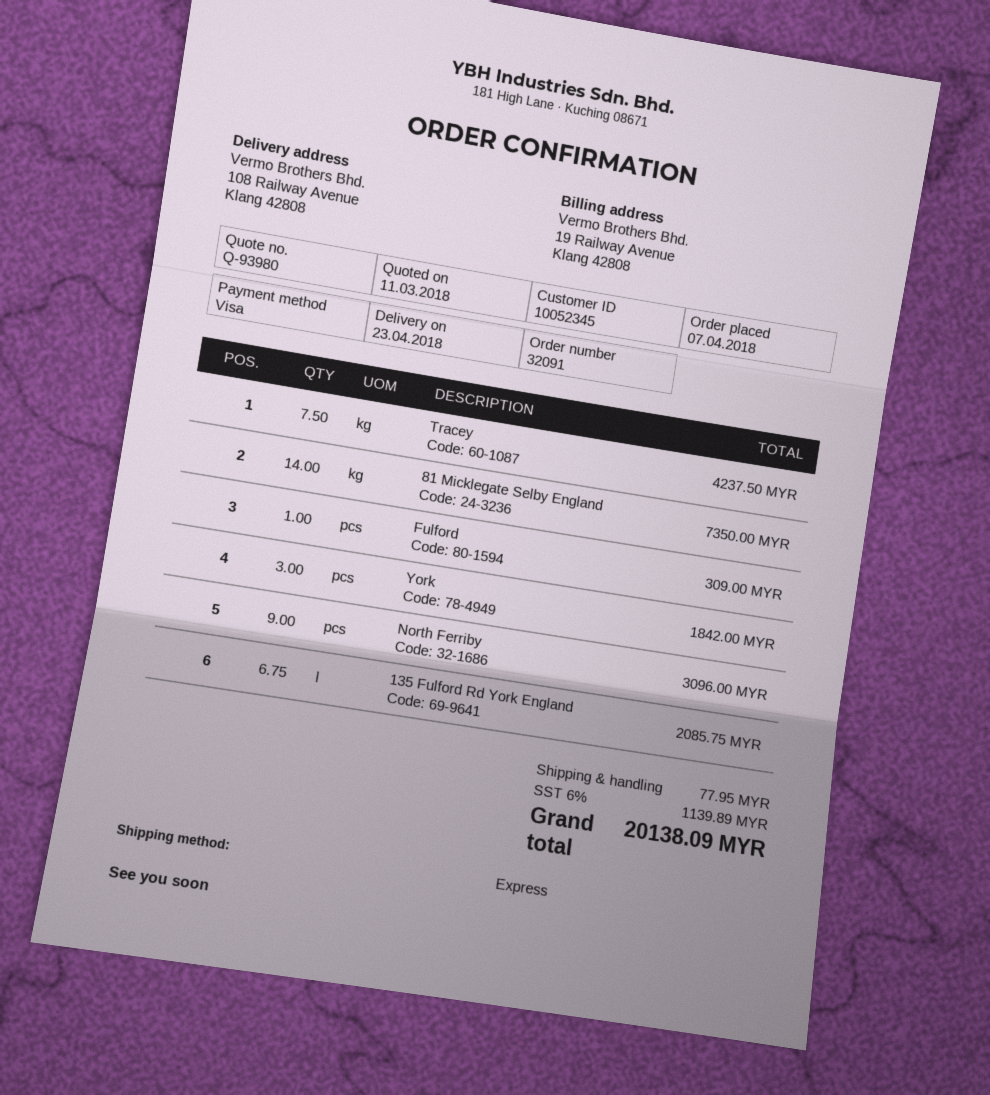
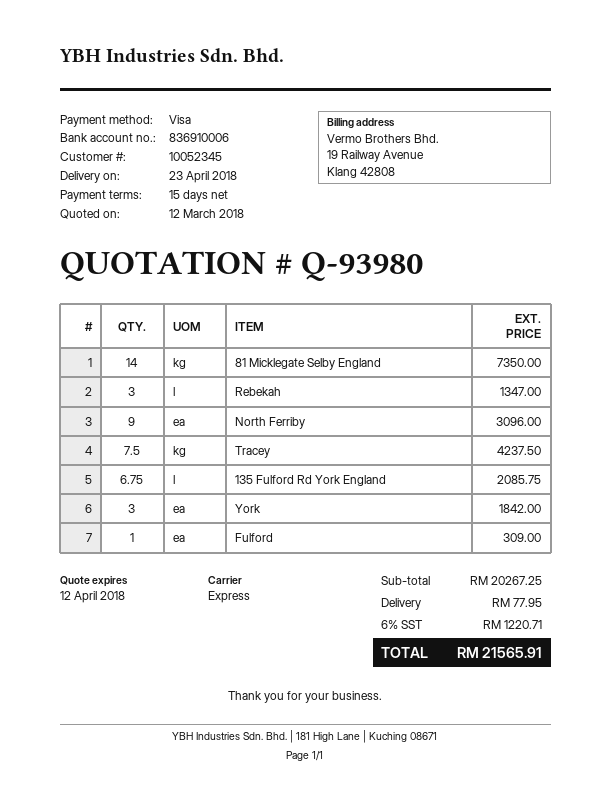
quote date: 2018-03-11 -> 2018-03-12
Rebekah: none -> 3 for 1347.00
tax: 6% = 1139.89 -> 6% = 1220.71
total: 20138.09 -> 21565.91

